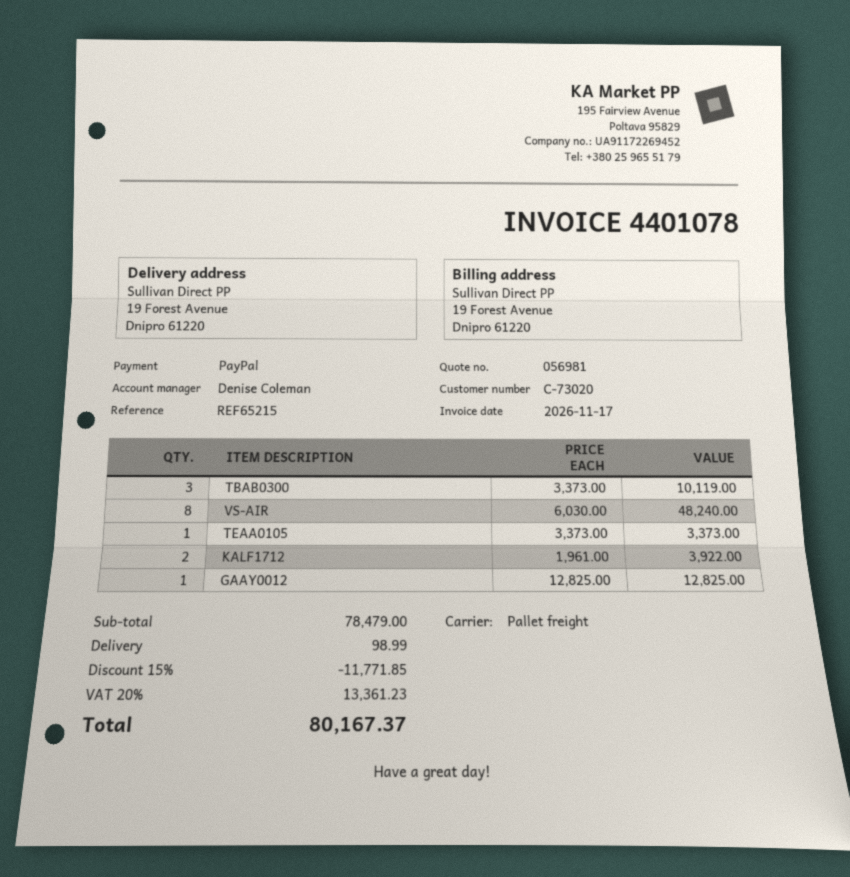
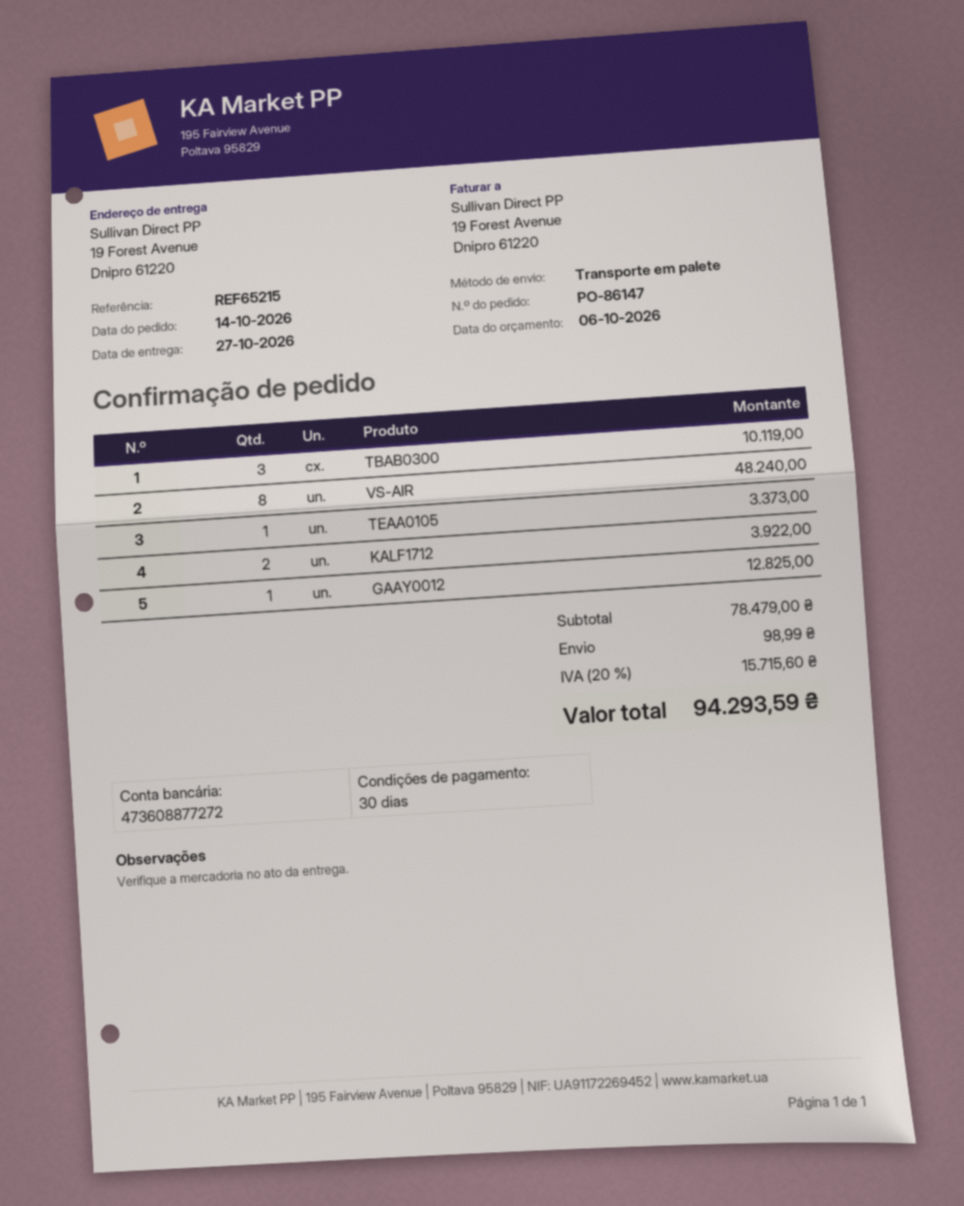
discount: 15% = 11771.85 -> none
tax: 20% = 13361.23 -> 20% = 15715.60
total: 80167.37 -> 94293.59

